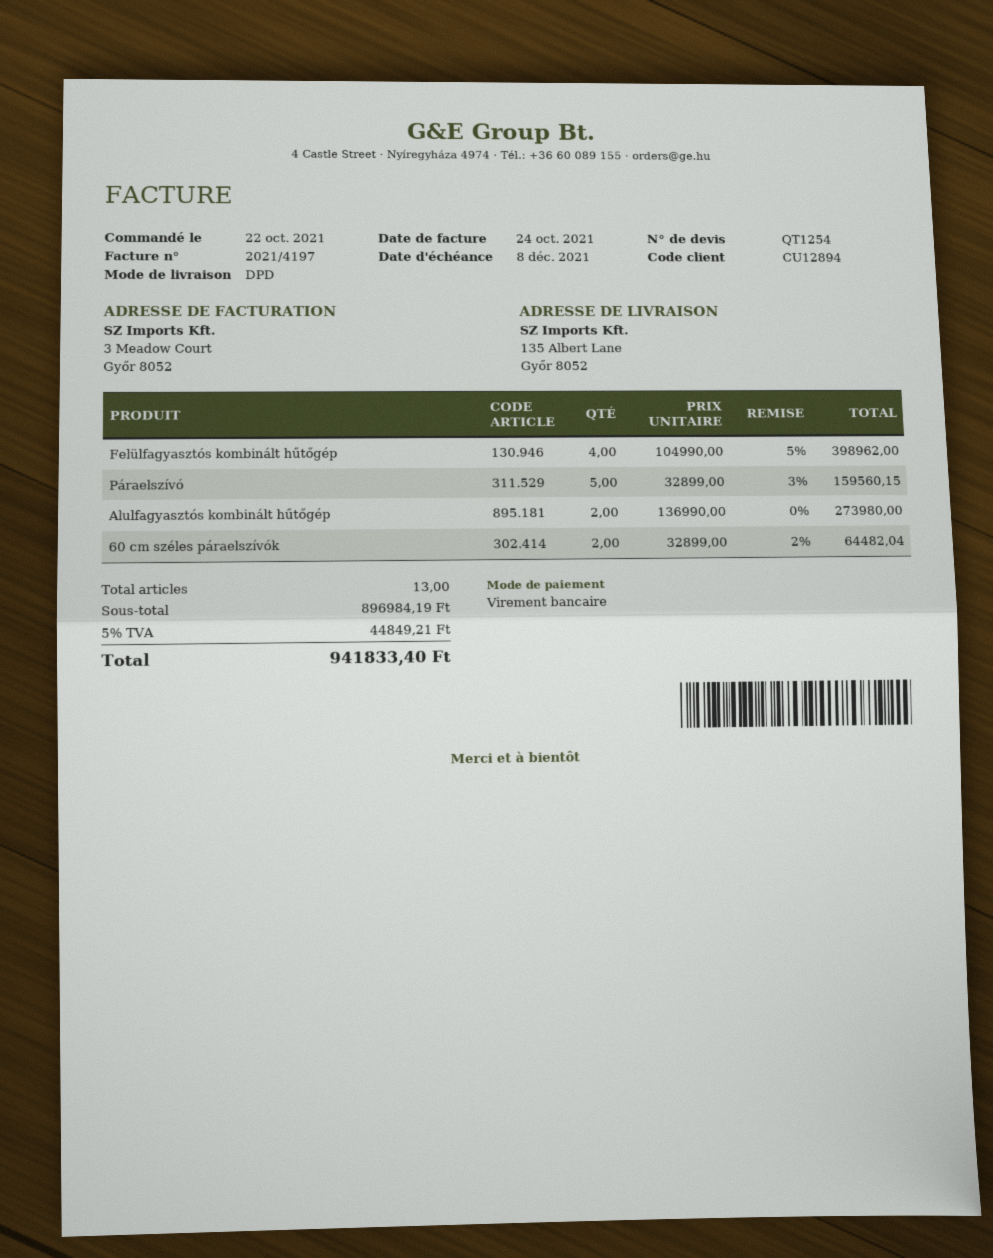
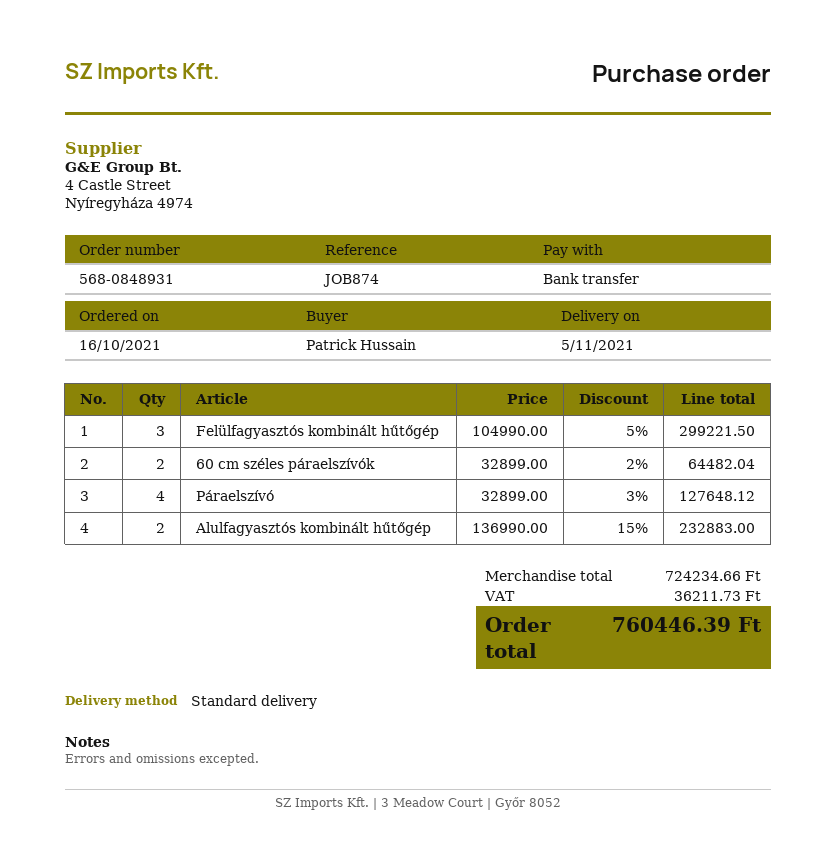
order date: 2021-10-22 -> 2021-10-16
shipping method: DPD -> standard
Felülfagyasztós kombinált hűtőgép: 4 x 104990.00 - 5% = 398962.00 -> 3 x 104990.00 - 5% = 299221.50
Páraelszívó: 5 x 32899.00 - 3% = 159560.15 -> 4 x 32899.00 - 3% = 127648.12
Alulfagyasztós kombinált hűtőgép: 2 x 136990.00 = 273980.00 -> 2 x 136990.00 - 15% = 232883.00
subtotal: 896984.19 -> 724234.66
tax: 44849.21 -> 36211.73
total: 941833.40 -> 760446.39

